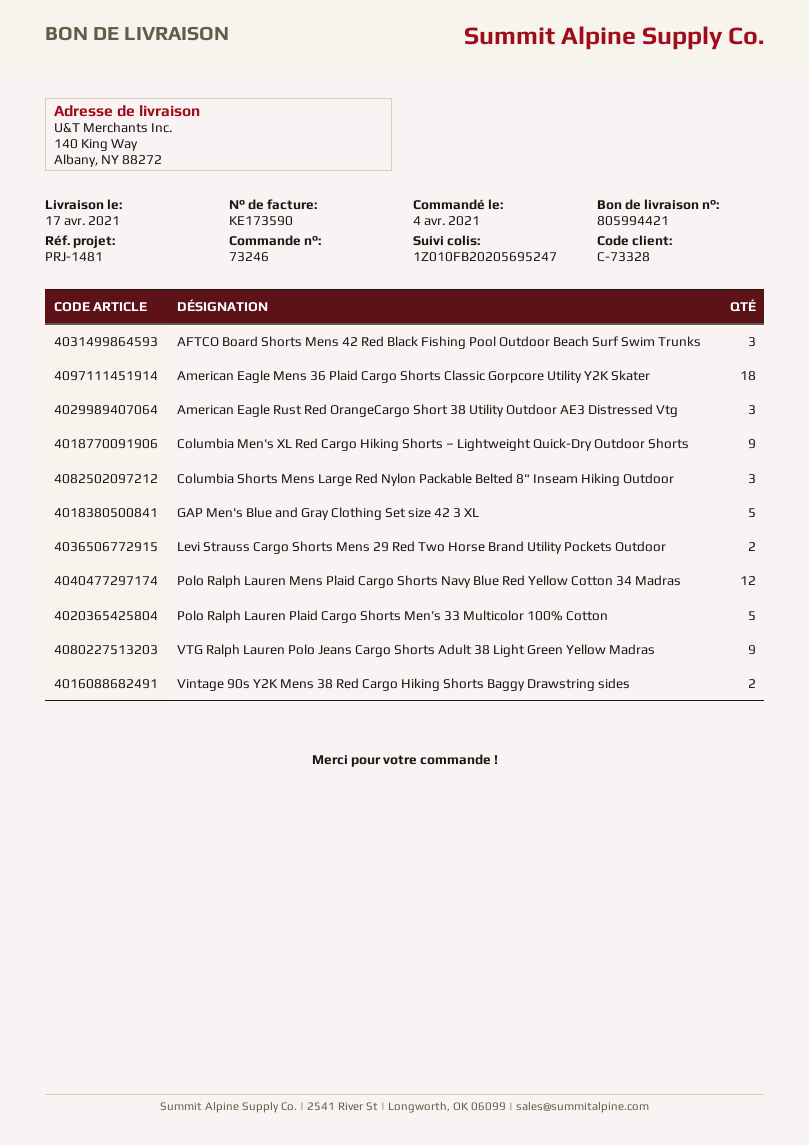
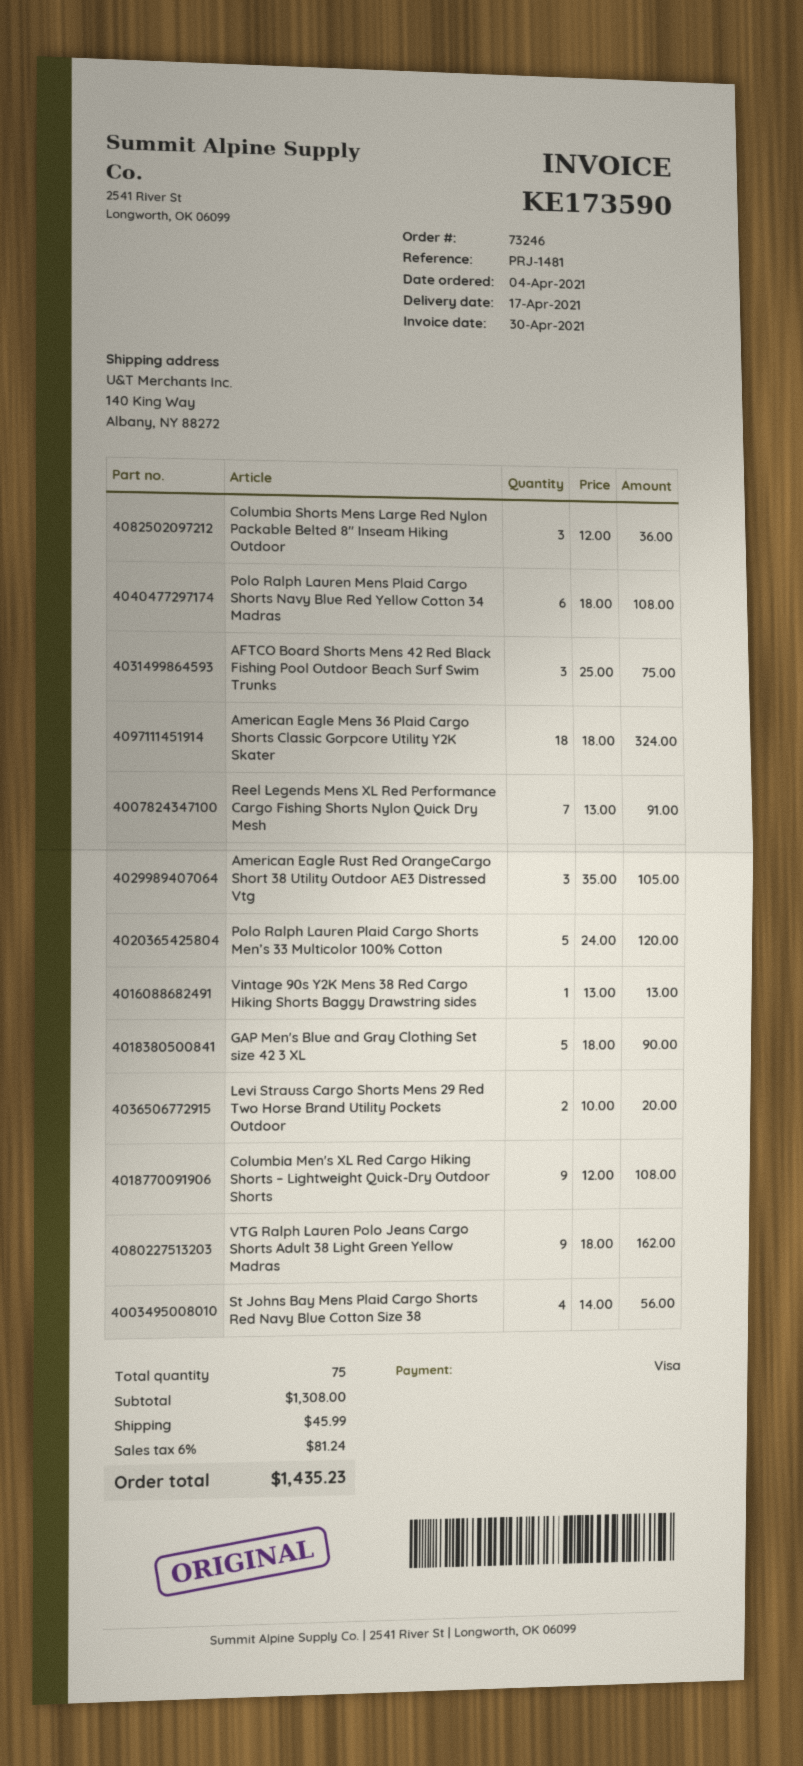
Polo Ralph Lauren Mens Plaid Cargo Shorts Navy Blue Red Yellow Cotton 34 Madras: 12 -> 6
Vintage 90s Y2K Mens 38 Red Cargo Hiking Shorts Baggy Drawstring sides: 2 -> 1
Reel Legends Mens XL Red Performance Cargo Fishing Shorts Nylon Quick Dry Mesh: none -> 7
St Johns Bay Mens Plaid Cargo Shorts Red Navy Blue Cotton Size 38: none -> 4

